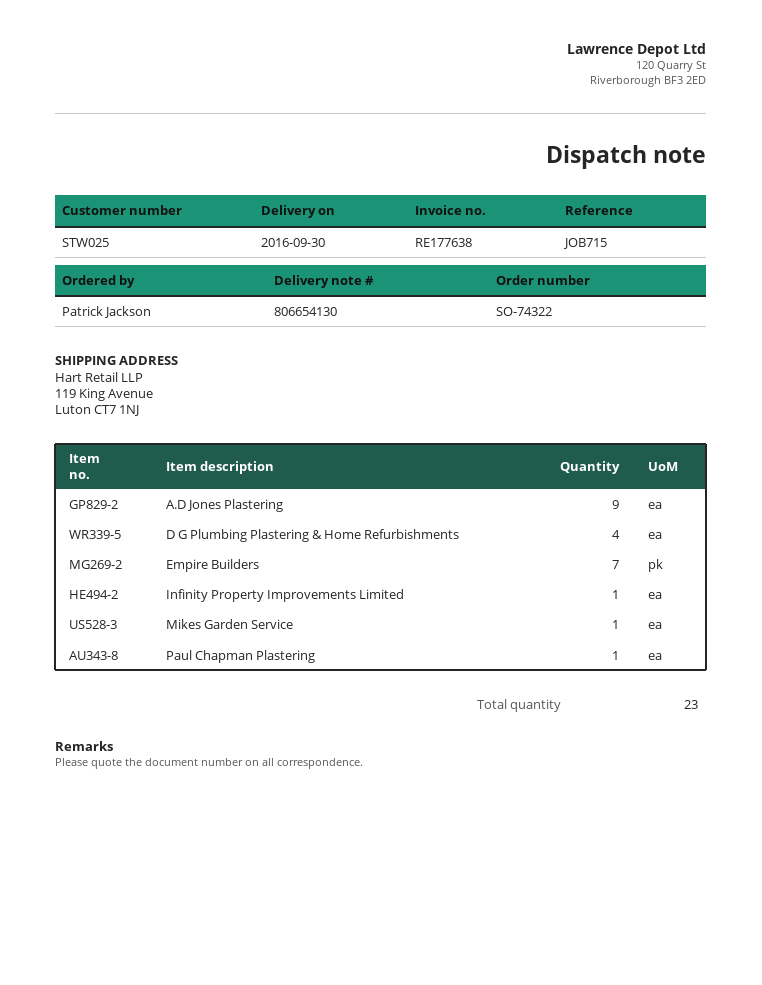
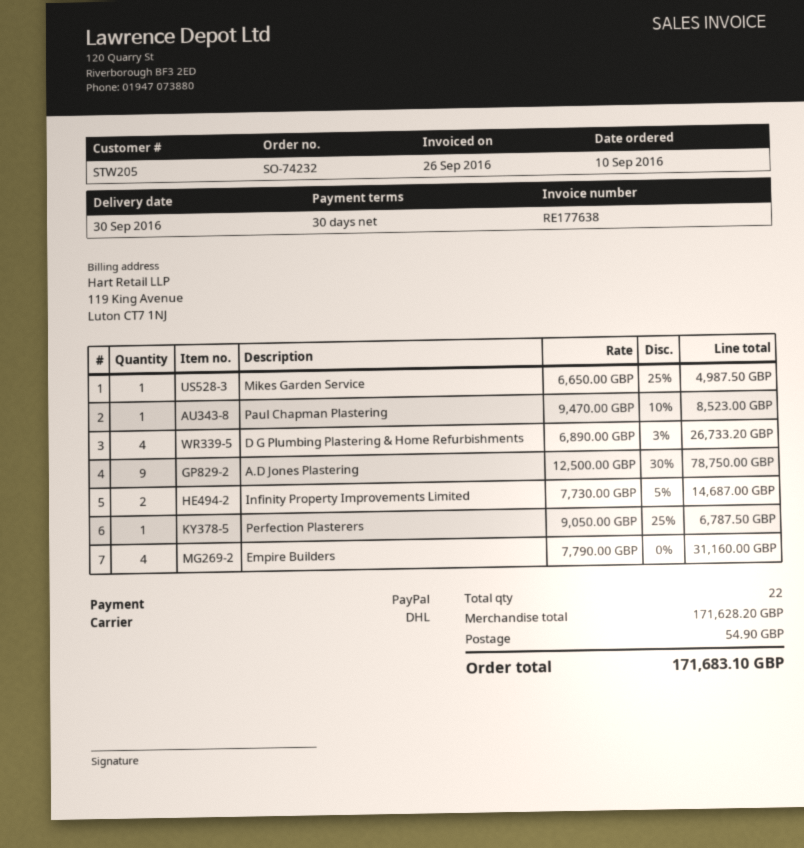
order number: SO-74322 -> SO-74232
customer number: STW025 -> STW205
Empire Builders: 7 -> 4
Infinity Property Improvements Limited: 1 -> 2
Perfection Plasterers: none -> 1
total quantity: 23 -> 22

